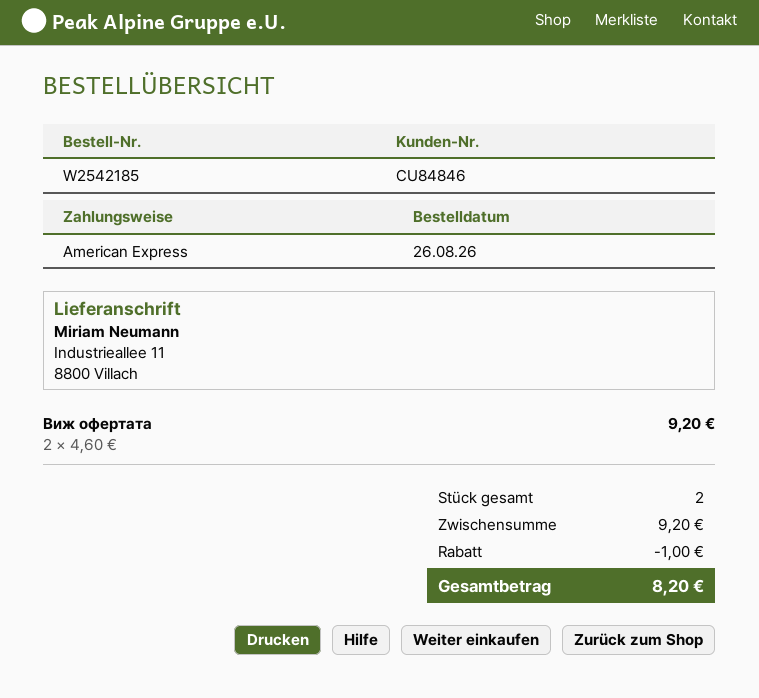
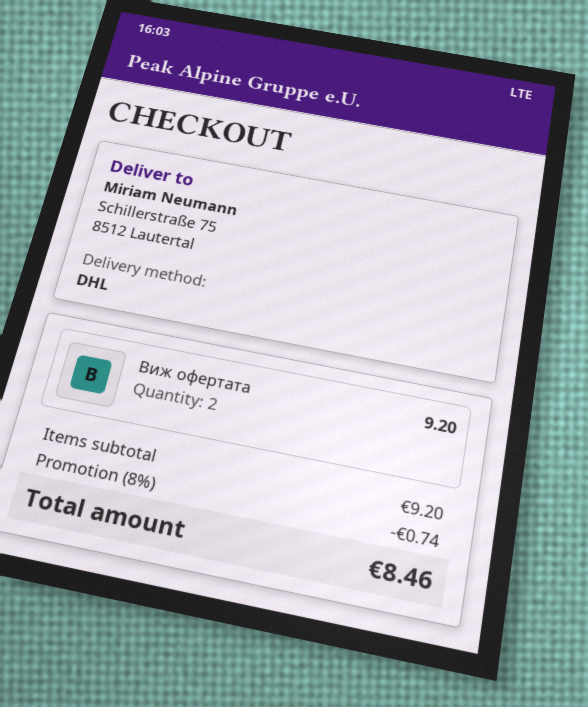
ship to: Industrieallee 11, 8800 Villach -> Schillerstraße 75, 8512 Lautertal
discount: 1.00 -> 0.74
total: 8.20 -> 8.46

